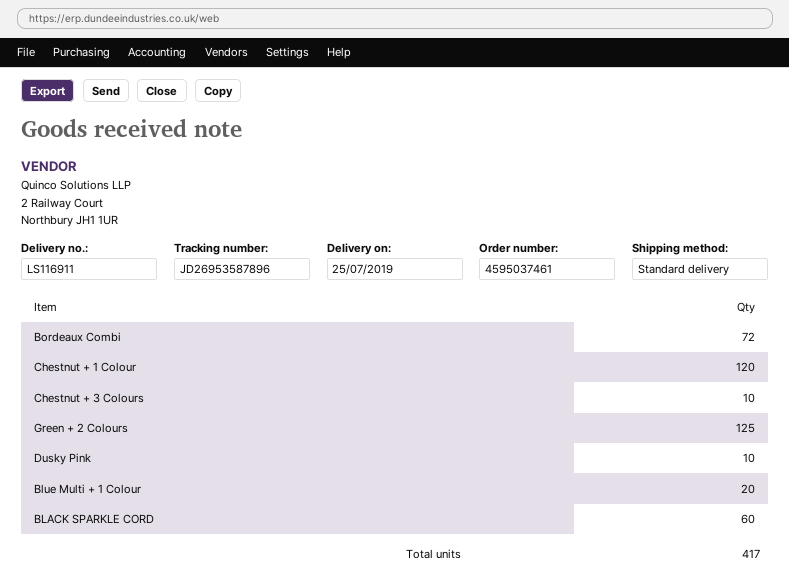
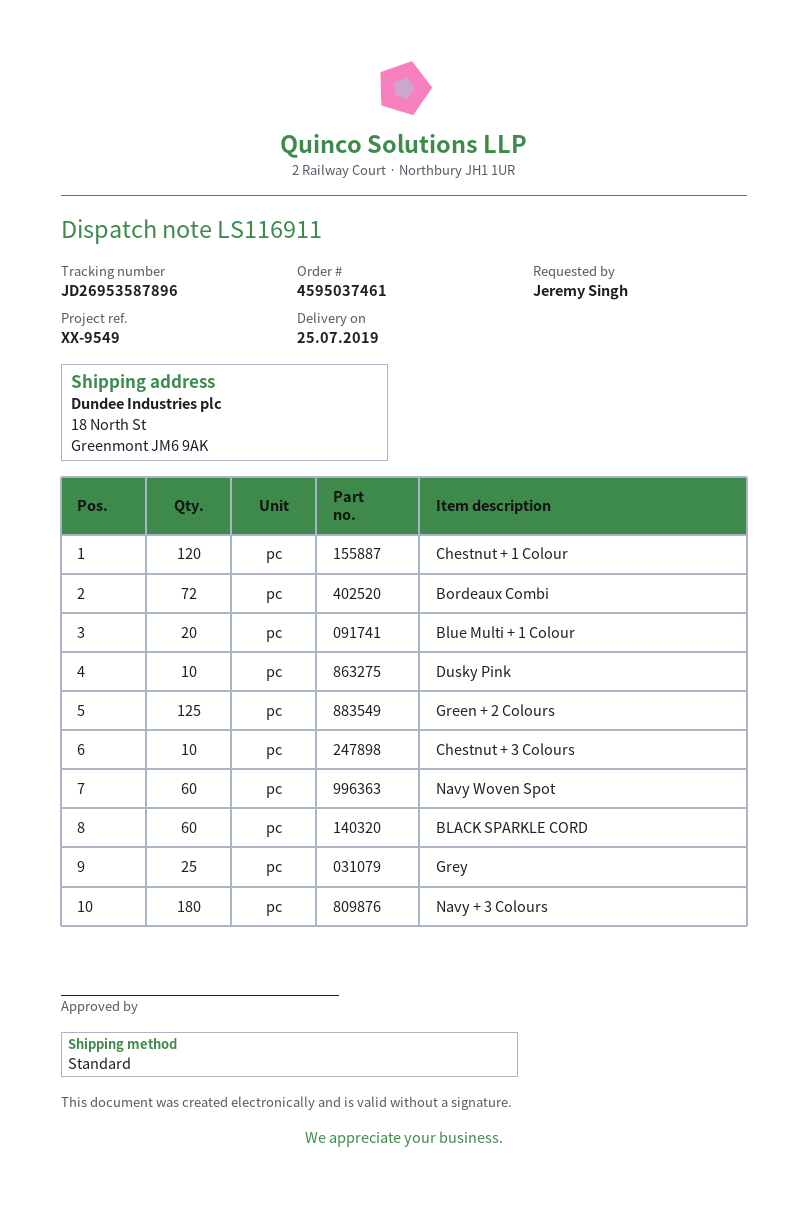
Navy Woven Spot: none -> 60
Grey: none -> 25
Navy + 3 Colours: none -> 180

